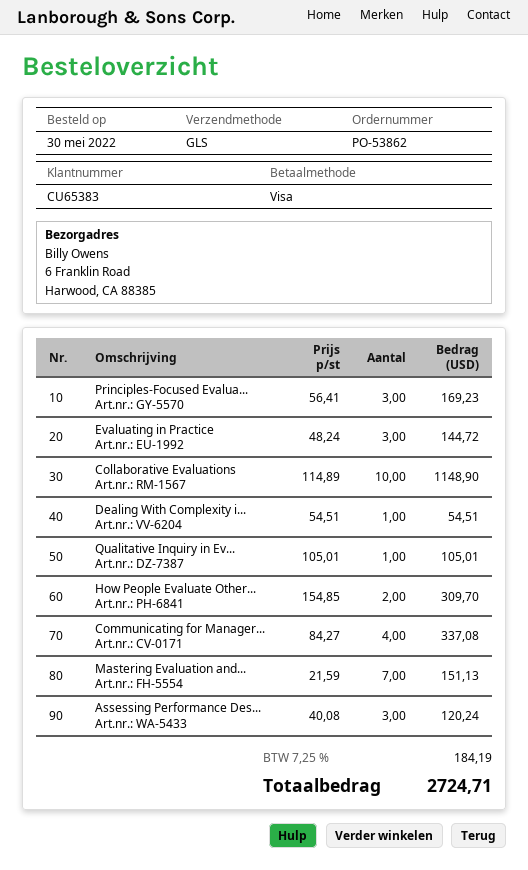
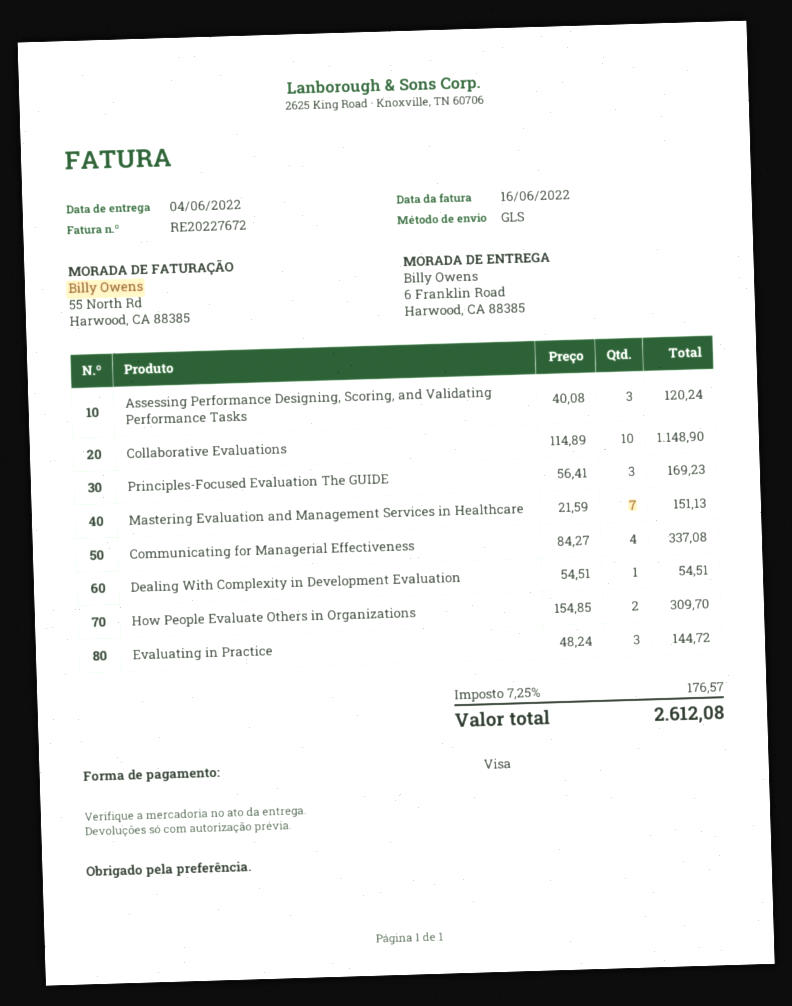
Qualitative Inquiry in Ev...: 1 x 105.01 = 105.01 -> none
tax: 7.25% = 184.19 -> 7.25% = 176.57
total: 2724.71 -> 2612.08

